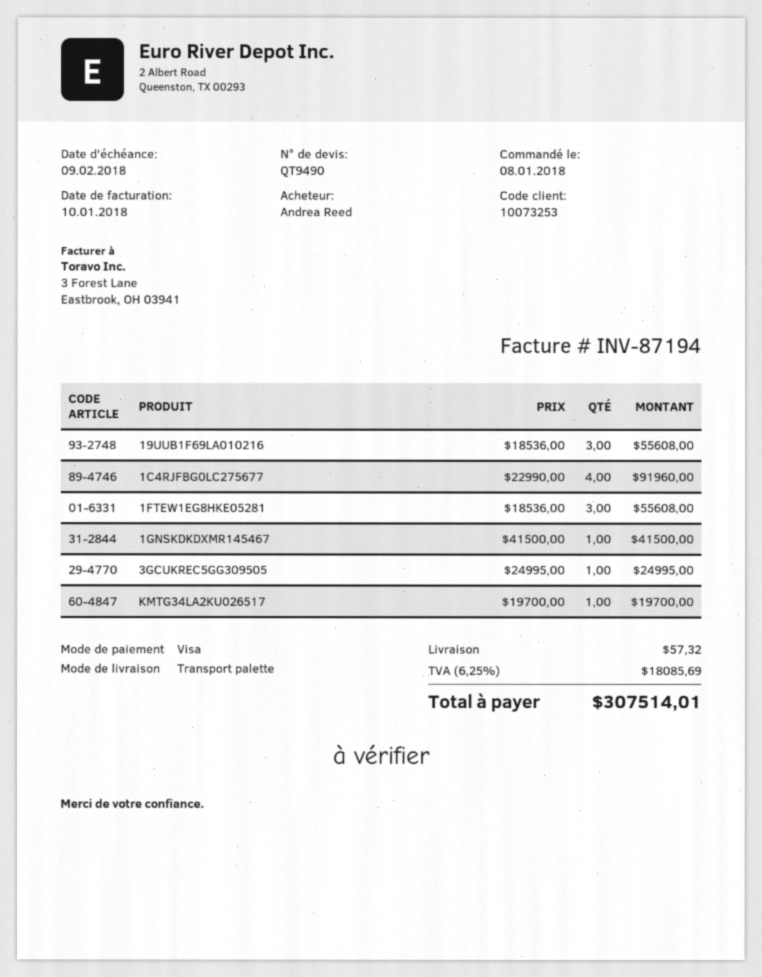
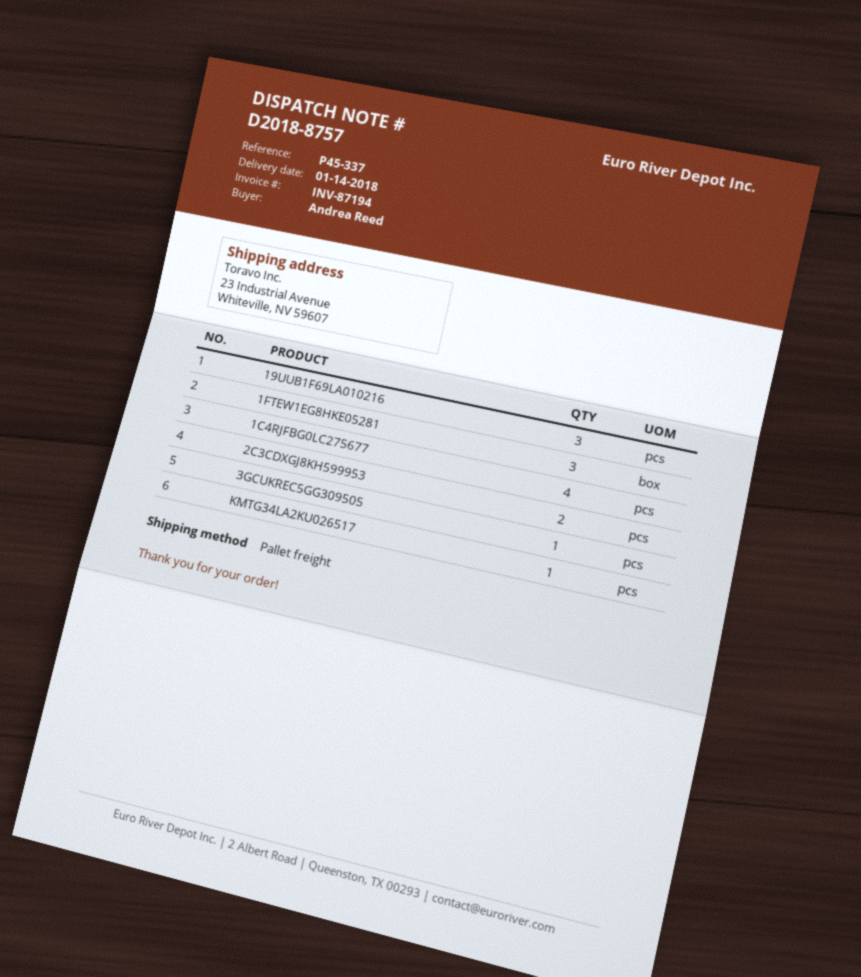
1GNSKDKDXMR145467: 1 -> none
2C3CDXGJ8KH599953: none -> 2

